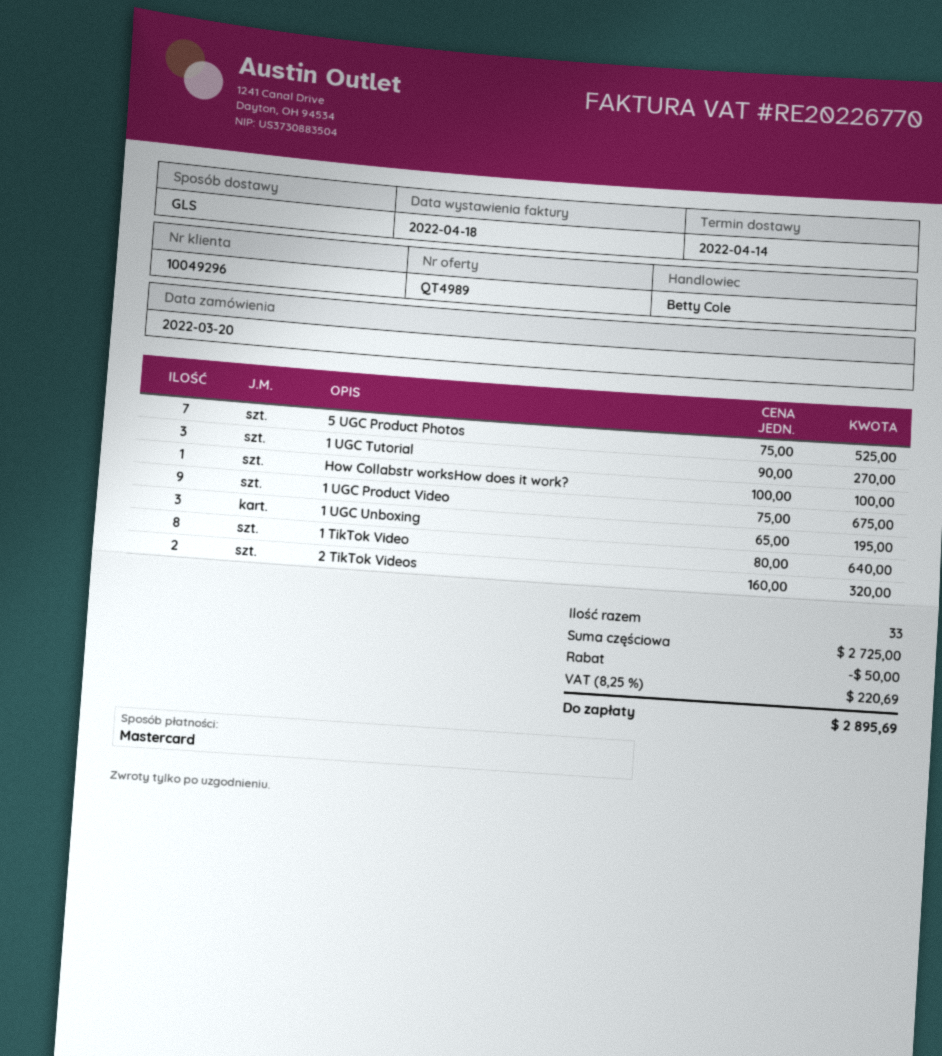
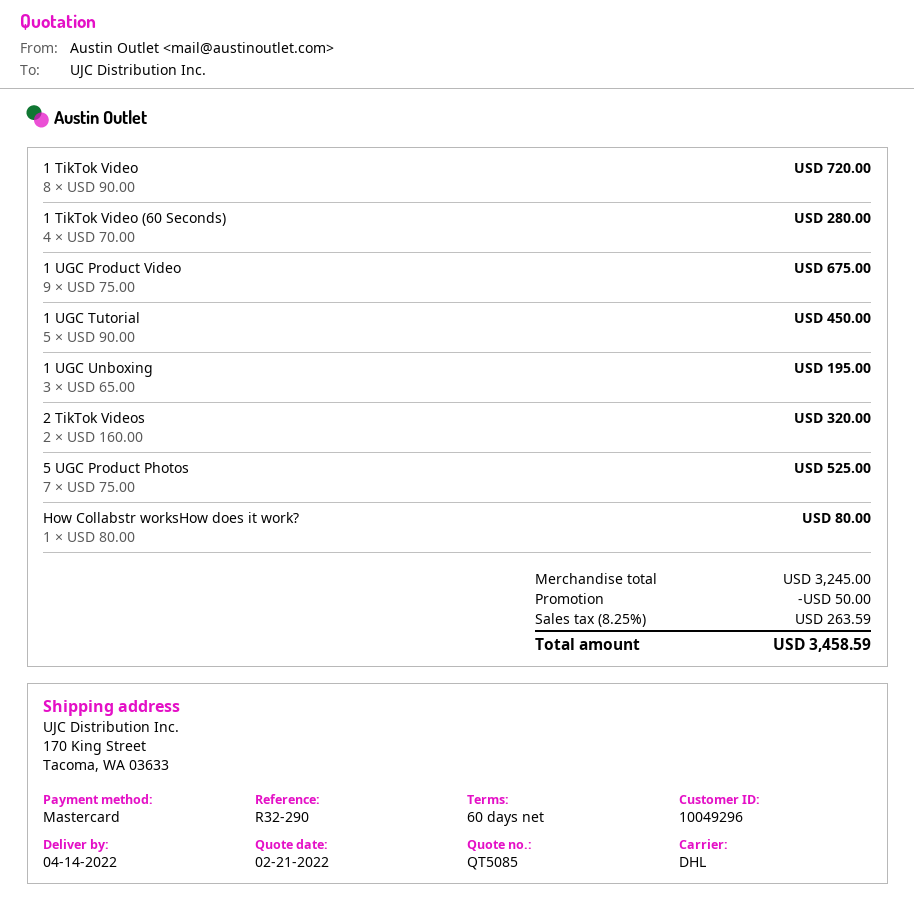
quote number: QT4989 -> QT5085
shipping method: GLS -> DHL
1 UGC Tutorial: 3 x 90.00 = 270.00 -> 5 x 90.00 = 450.00
How Collabstr worksHow does it work?: 1 x 100.00 = 100.00 -> 1 x 80.00 = 80.00
1 TikTok Video: 8 x 80.00 = 640.00 -> 8 x 90.00 = 720.00
1 TikTok Video (60 Seconds): none -> 4 x 70.00 = 280.00
subtotal: 2725.00 -> 3245.00
tax: 8.25% = 220.69 -> 8.25% = 263.59
total: 2895.69 -> 3458.59

